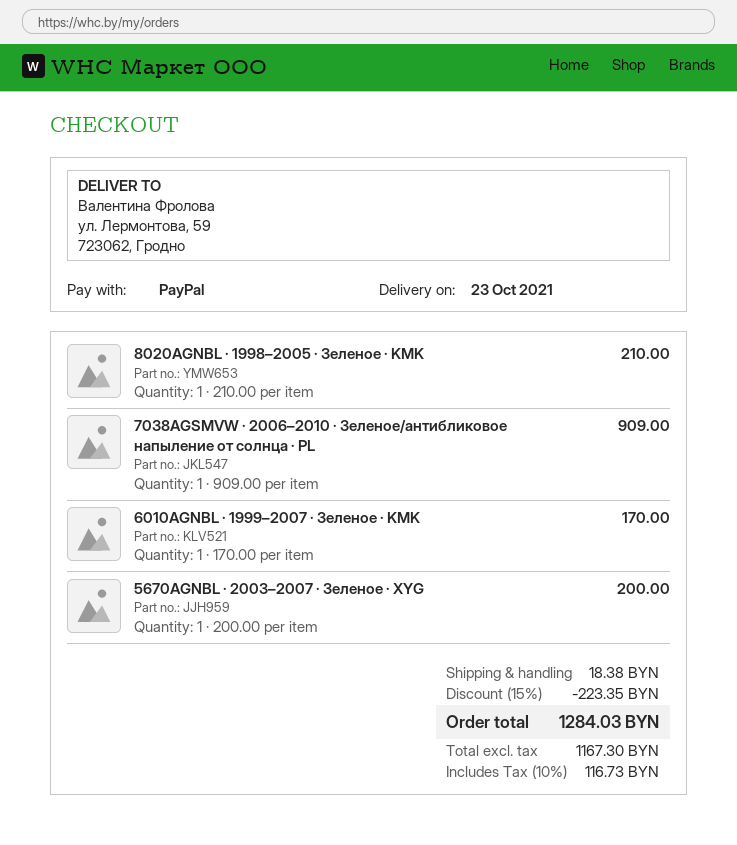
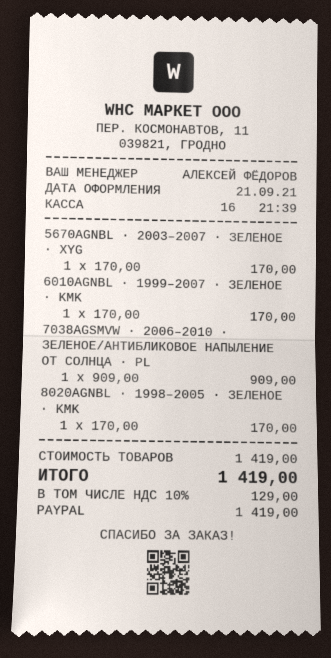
8020AGNBL · 1998–2005 · Зеленое · KMK: 1 x 210.00 = 210.00 -> 1 x 170.00 = 170.00
5670AGNBL · 2003–2007 · Зеленое · XYG: 1 x 200.00 = 200.00 -> 1 x 170.00 = 170.00
discount: 15% = 223.35 -> none
shipping: 18.38 -> none
tax: 10% = 116.73 -> 10% = 129.00
total: 1284.03 -> 1419.00

